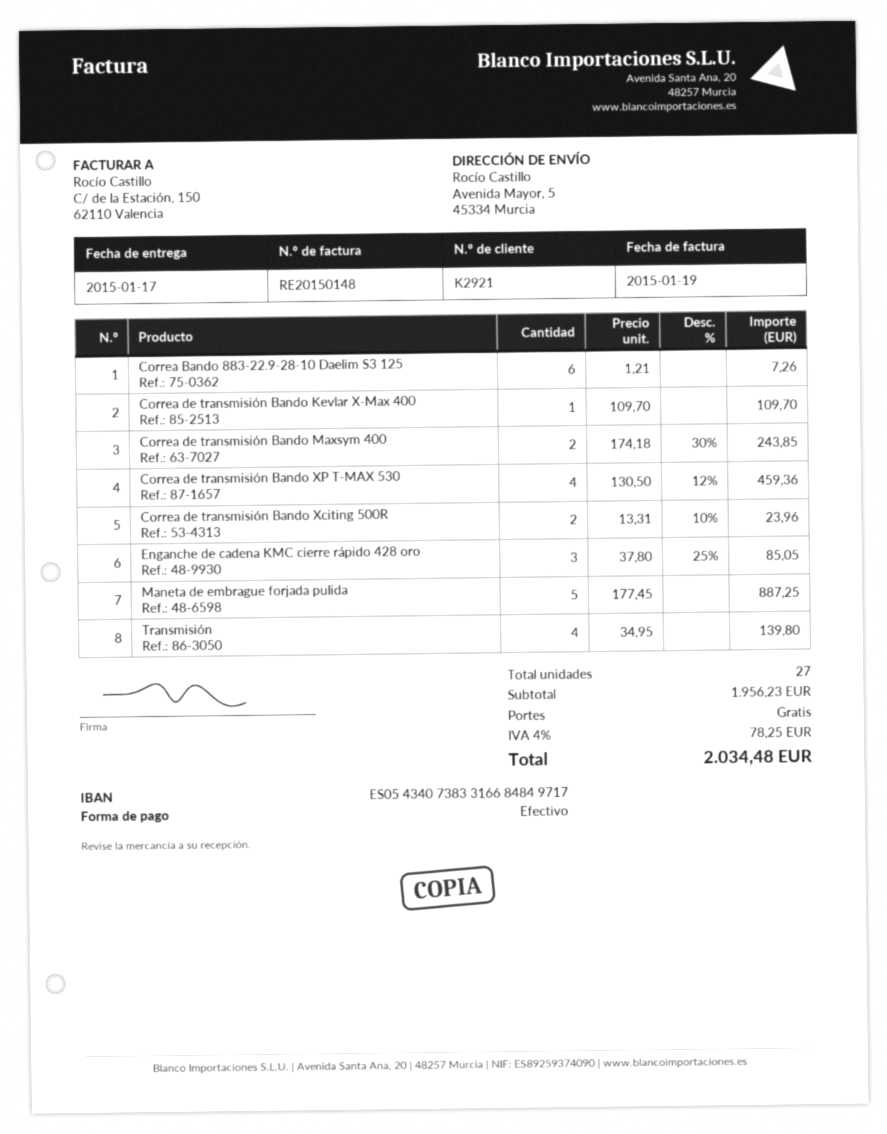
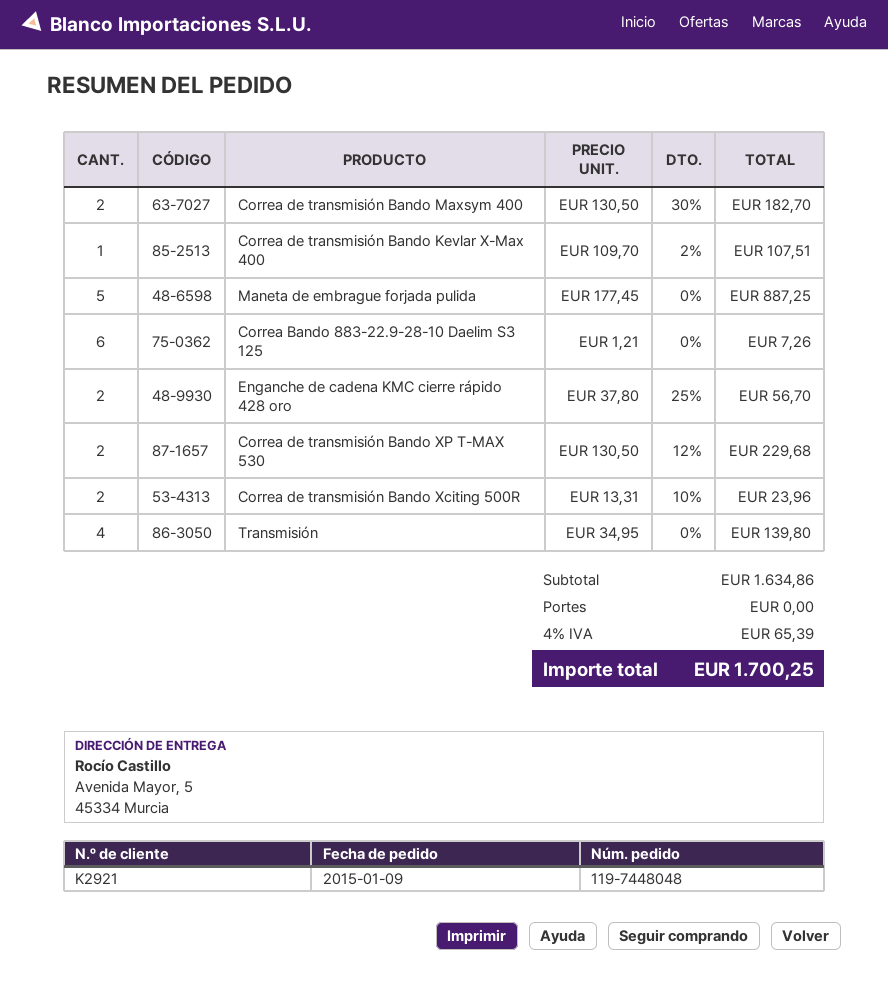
Correa de transmisión Bando Kevlar X-Max 400: 1 x 109.70 = 109.70 -> 1 x 109.70 - 2% = 107.51
Correa de transmisión Bando Maxsym 400: 2 x 174.18 - 30% = 243.85 -> 2 x 130.50 - 30% = 182.70
Correa de transmisión Bando XP T-MAX 530: 4 x 130.50 - 12% = 459.36 -> 2 x 130.50 - 12% = 229.68
Enganche de cadena KMC cierre rápido 428 oro: 3 x 37.80 - 25% = 85.05 -> 2 x 37.80 - 25% = 56.70
subtotal: 1956.23 -> 1634.86
tax: 4% = 78.25 -> 4% = 65.39
total: 2034.48 -> 1700.25

